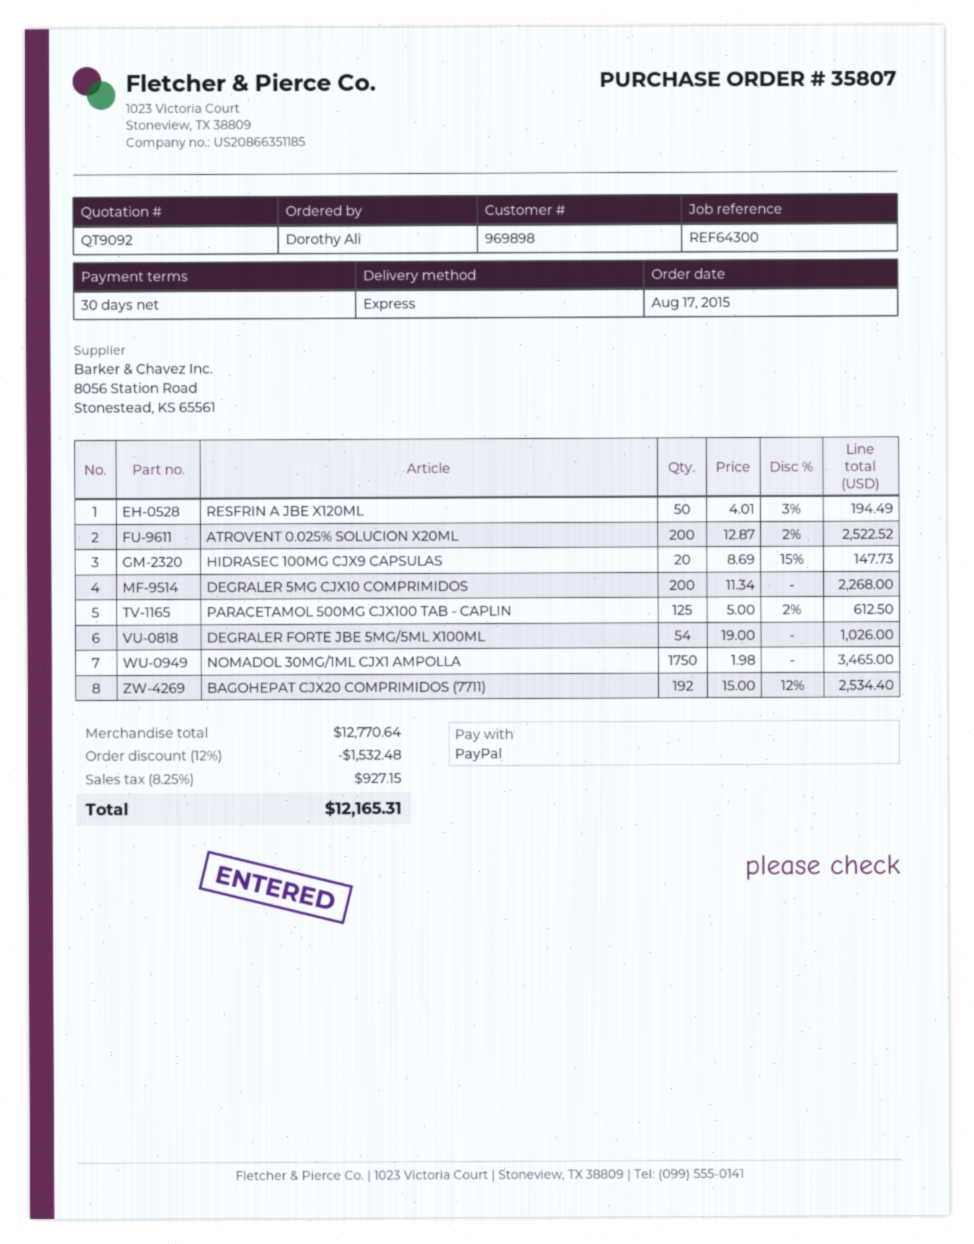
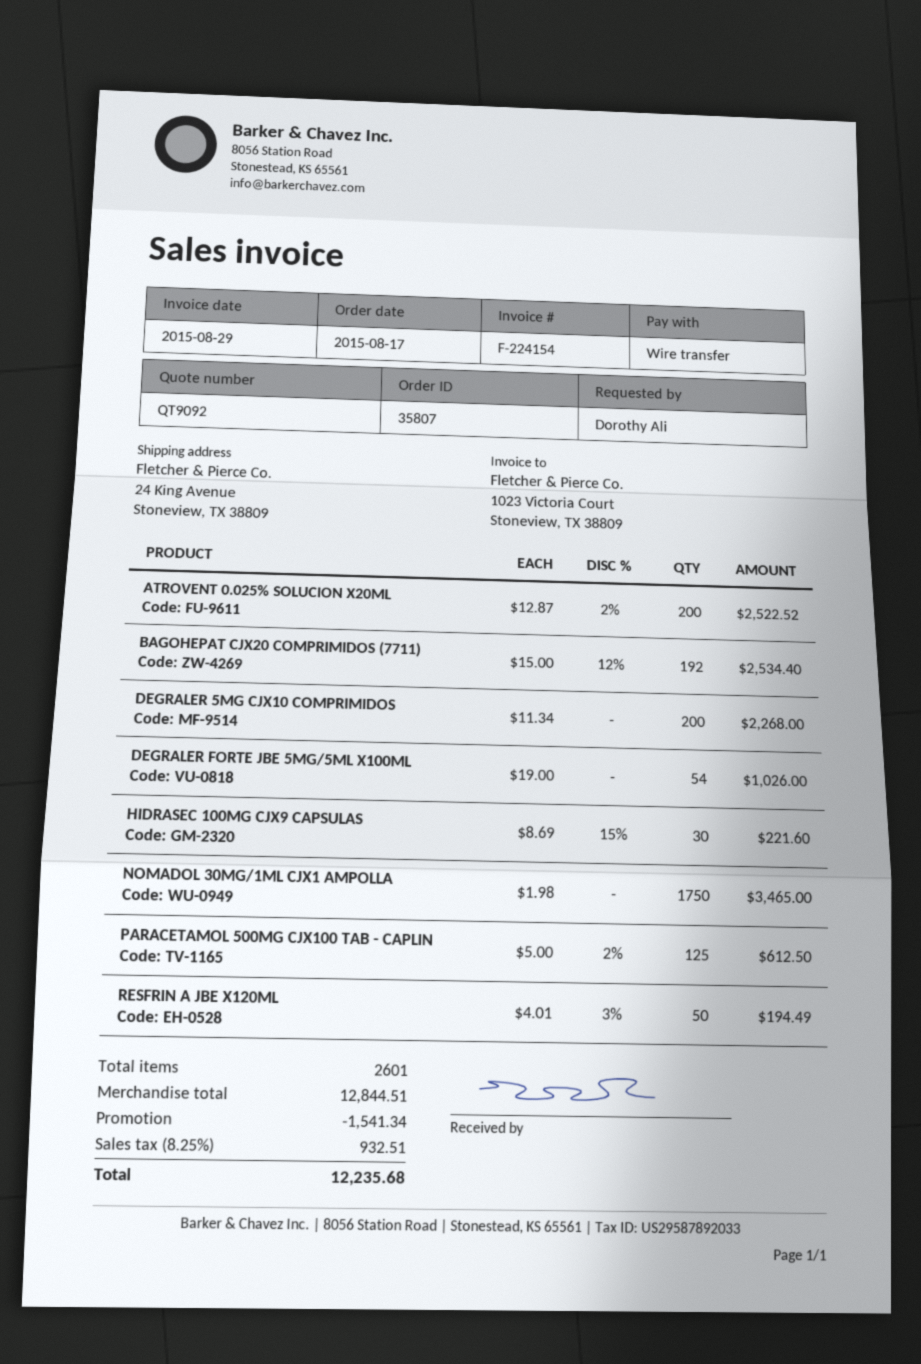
payment method: PayPal -> bank transfer
HIDRASEC 100MG CJX9 CAPSULAS: 20 x 8.69 - 15% = 147.73 -> 30 x 8.69 - 15% = 221.60
subtotal: 12770.64 -> 12844.51
discount: 1532.48 -> 1541.34
tax: 8.25% = 927.15 -> 8.25% = 932.51
total: 12165.31 -> 12235.68

